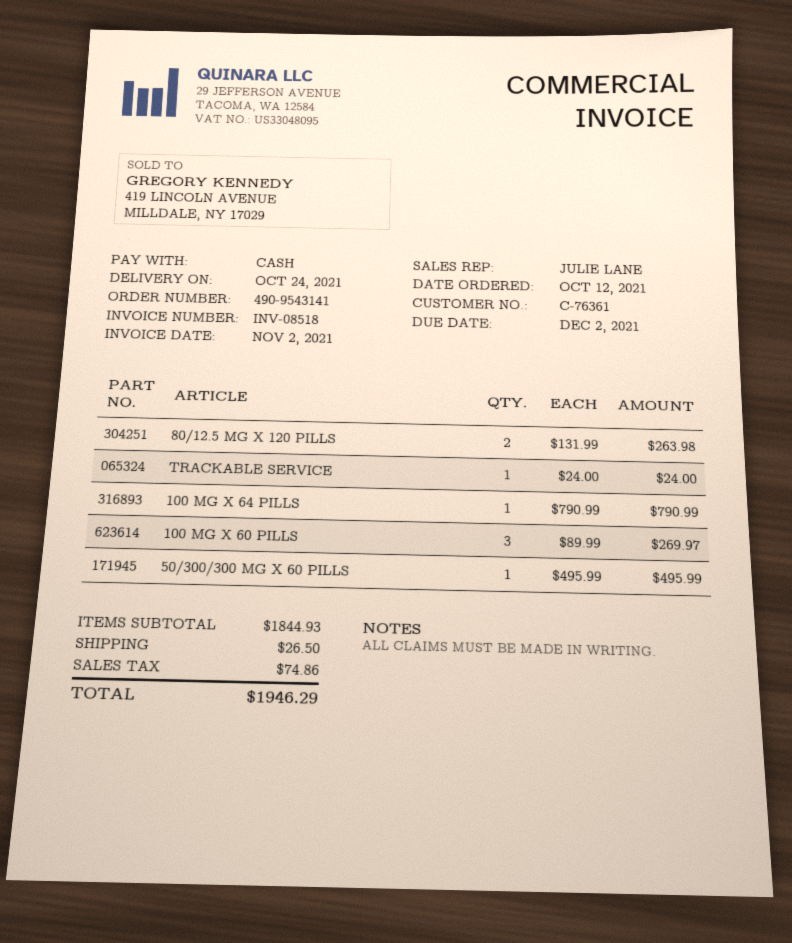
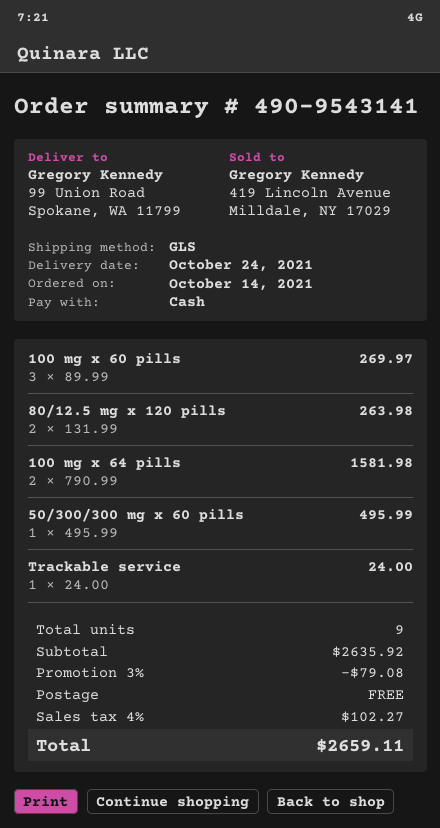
order date: 2021-10-12 -> 2021-10-14
100 MG X 64 PILLS: 1 x 790.99 = 790.99 -> 2 x 790.99 = 1581.98
subtotal: 1844.93 -> 2635.92
discount: none -> 3% = 79.08
shipping: 26.50 -> 0.00
tax: 74.86 -> 102.27
total: 1946.29 -> 2659.11

